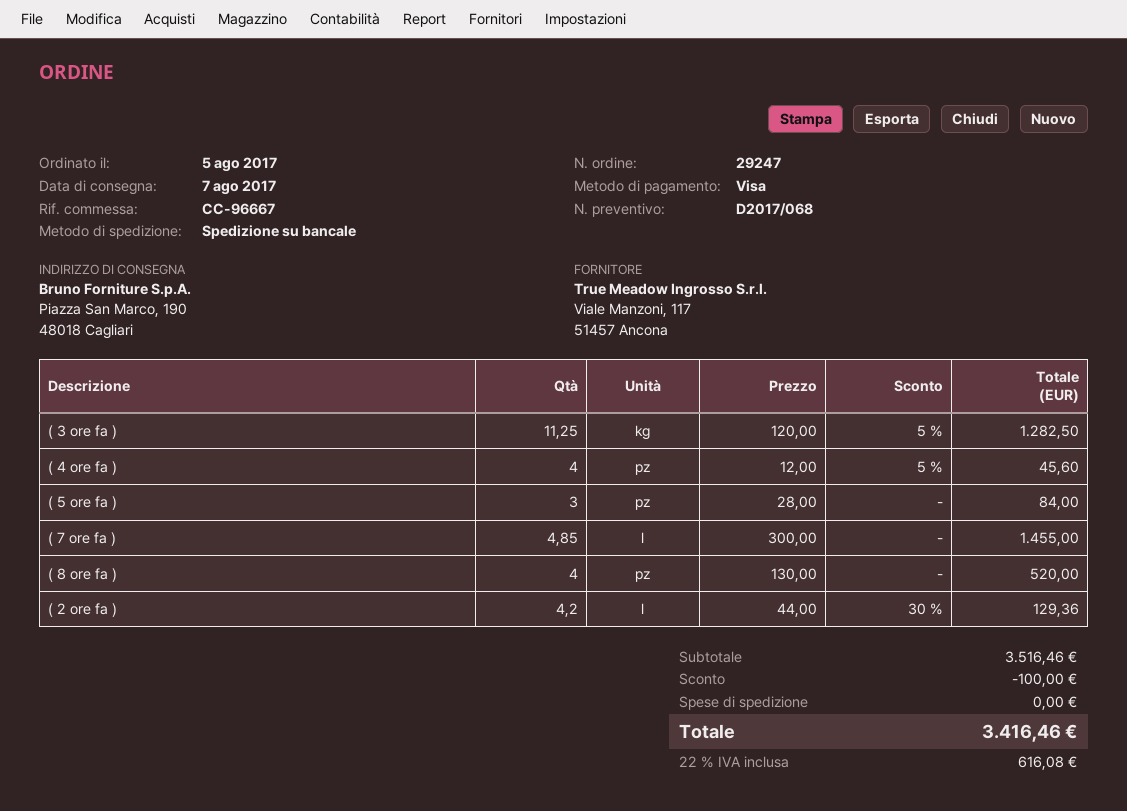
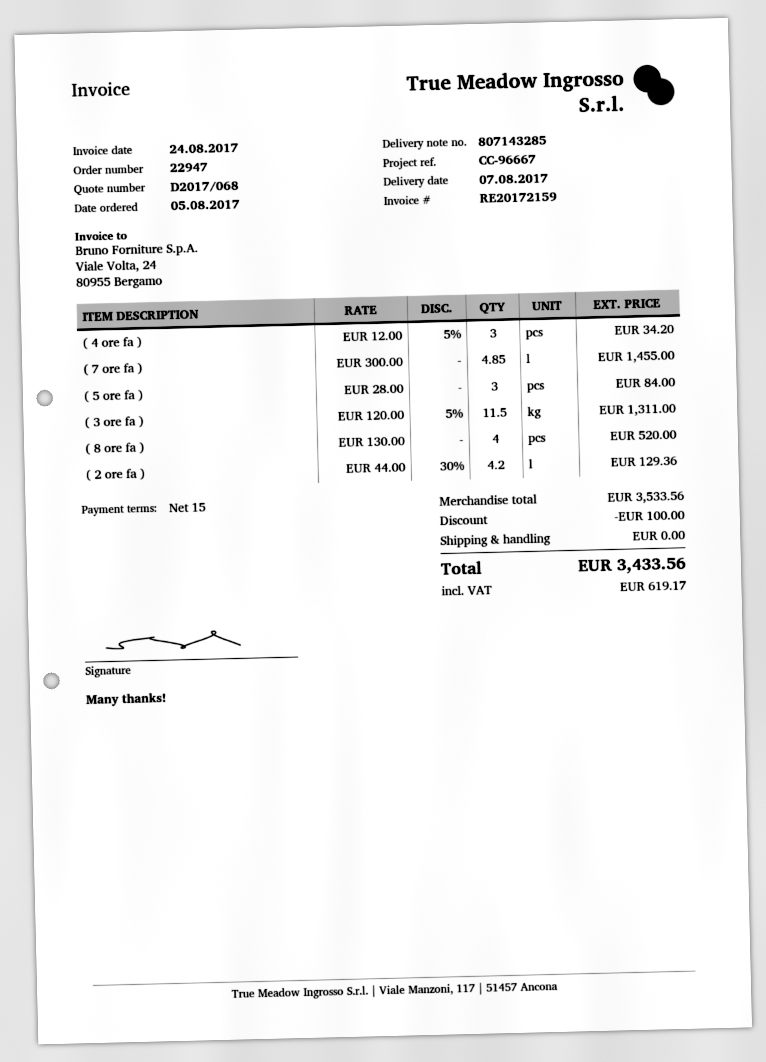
order number: 29247 -> 22947
( 3 ore fa ): 11.25 x 120.00 - 5% = 1282.50 -> 11.5 x 120.00 - 5% = 1311.00
( 4 ore fa ): 4 x 12.00 - 5% = 45.60 -> 3 x 12.00 - 5% = 34.20
subtotal: 3516.46 -> 3533.56
tax: 616.08 -> 619.17
total: 3416.46 -> 3433.56

